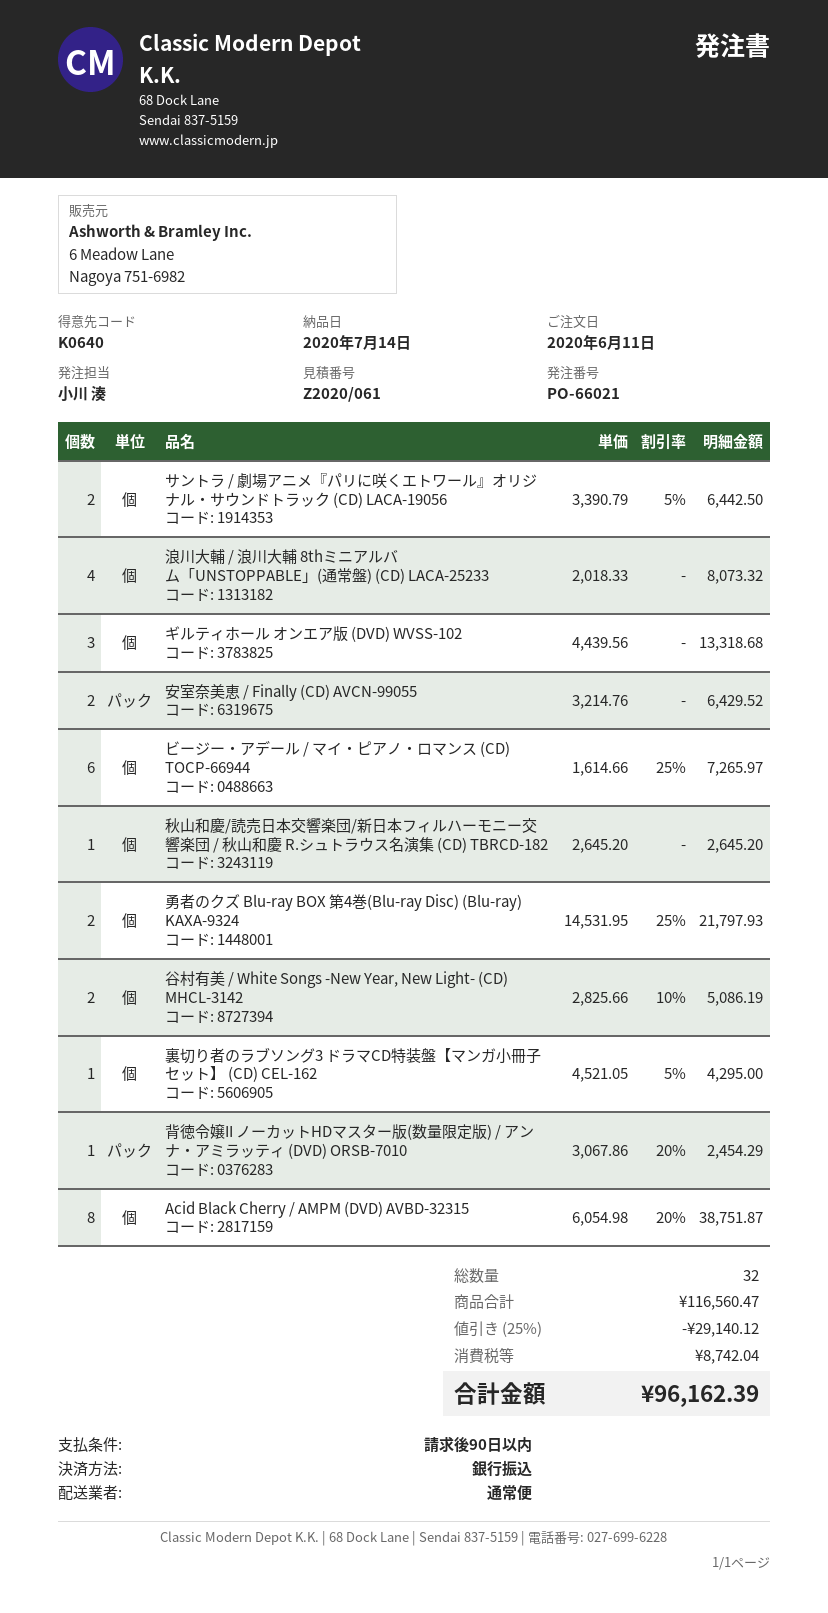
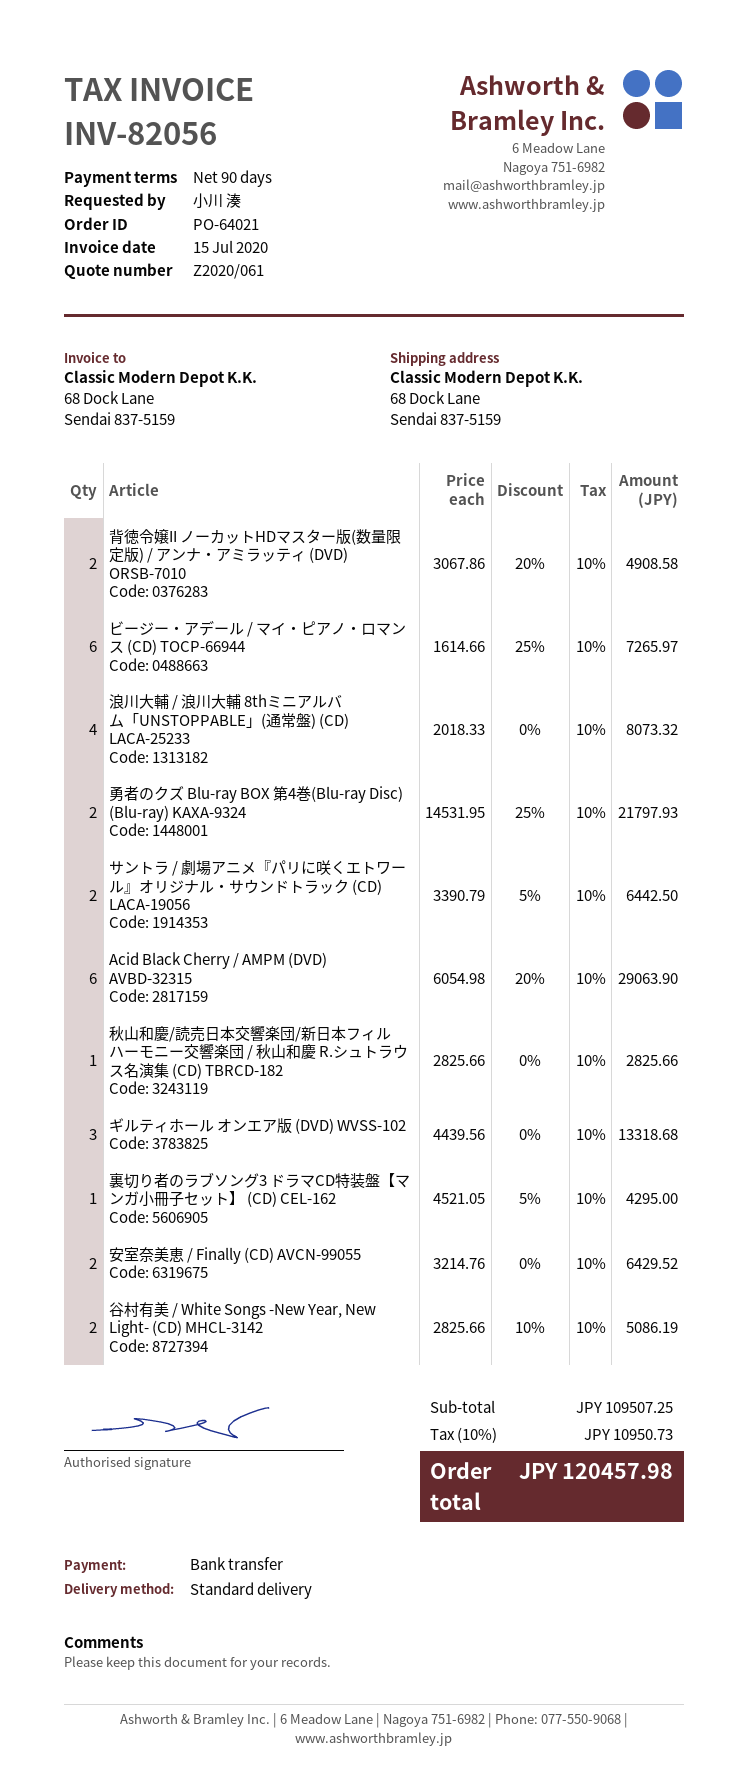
order number: PO-66021 -> PO-64021
秋山和慶/読売日本交響楽団/新日本フィルハーモニー交響楽団 / 秋山和慶 R.シュトラウス名演集 (CD) TBRCD-182: 1 x 2645.20 = 2645.20 -> 1 x 2825.66 = 2825.66
背徳令嬢II ノーカットHDマスター版(数量限定版) / アンナ・アミラッティ (DVD) ORSB-7010: 1 x 3067.86 - 20% = 2454.29 -> 2 x 3067.86 - 20% = 4908.58
Acid Black Cherry / AMPM (DVD) AVBD-32315: 8 x 6054.98 - 20% = 38751.87 -> 6 x 6054.98 - 20% = 29063.90
subtotal: 116560.47 -> 109507.25
discount: 25% = 29140.12 -> none
tax: 8742.04 -> 10950.73
total: 96162.39 -> 120457.98

